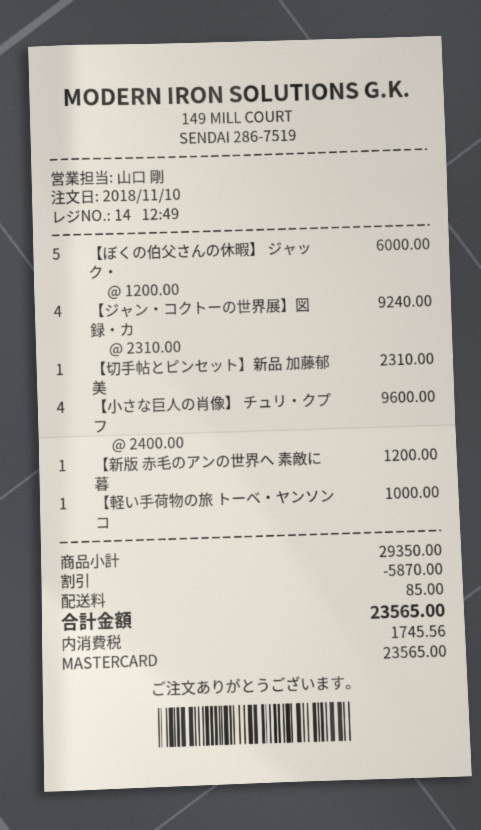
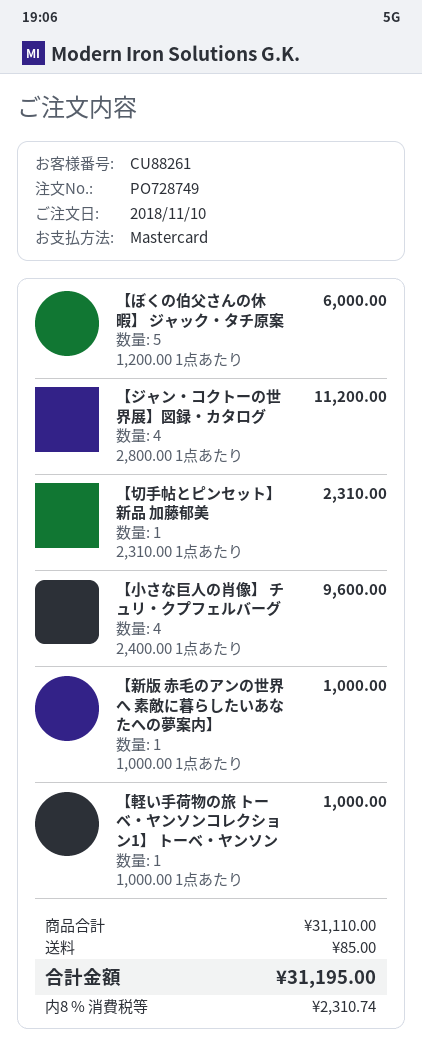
【ジャン・コクトーの世界展】図録・カ: 4 x 2310.00 = 9240.00 -> 4 x 2800.00 = 11200.00
【新版 赤毛のアンの世界へ 素敵に暮: 1 x 1200.00 = 1200.00 -> 1 x 1000.00 = 1000.00
subtotal: 29350.00 -> 31110.00
discount: 5870.00 -> none
tax: 1745.56 -> 2310.74
total: 23565.00 -> 31195.00

